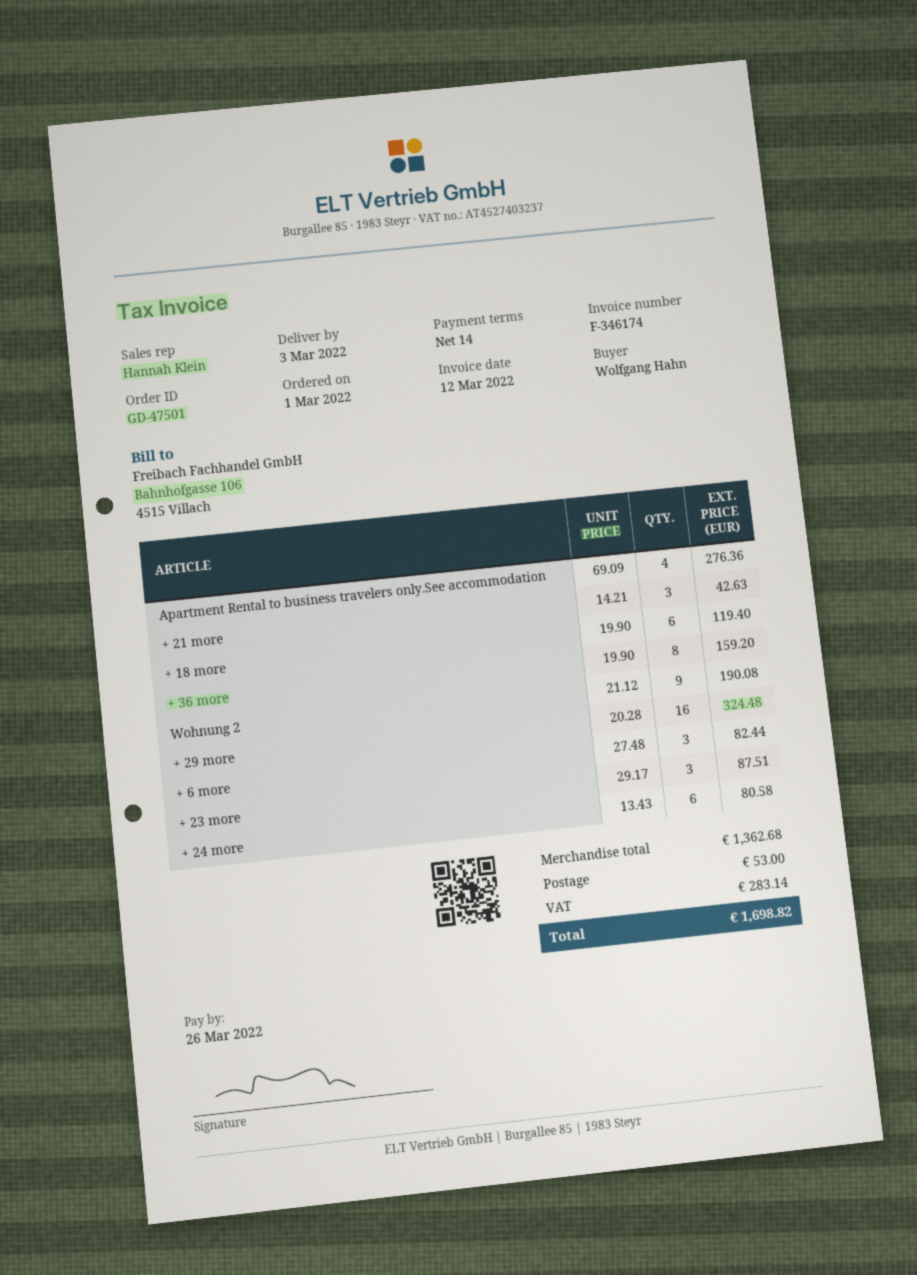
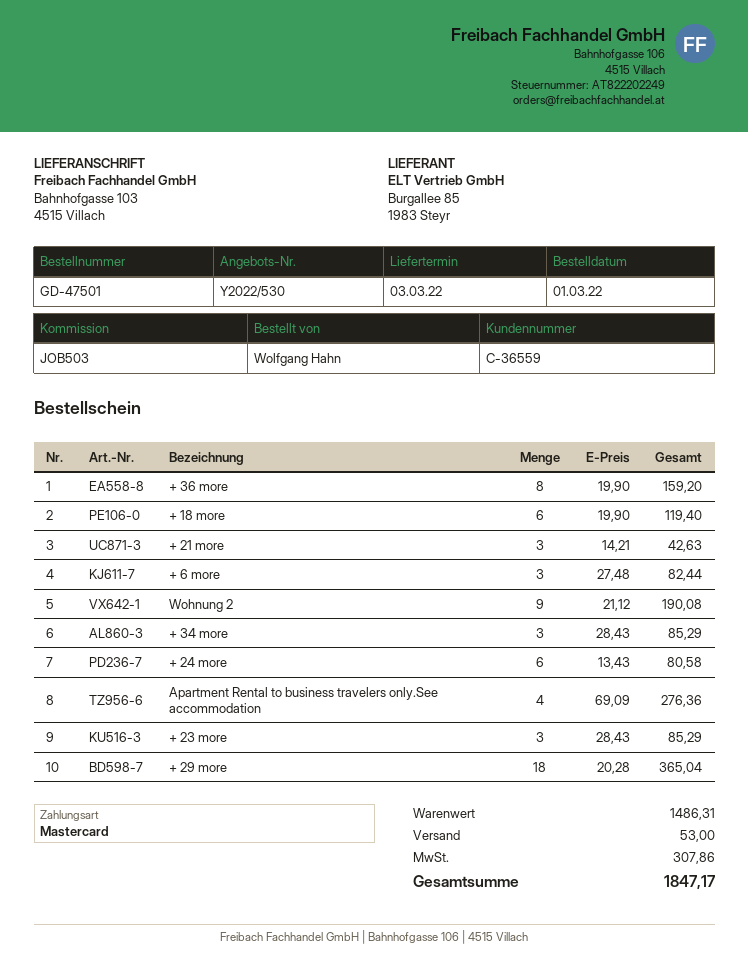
+ 29 more: 16 x 20.28 = 324.48 -> 18 x 20.28 = 365.04
+ 23 more: 3 x 29.17 = 87.51 -> 3 x 28.43 = 85.29
+ 34 more: none -> 3 x 28.43 = 85.29
subtotal: 1362.68 -> 1486.31
tax: 283.14 -> 307.86
total: 1698.82 -> 1847.17

